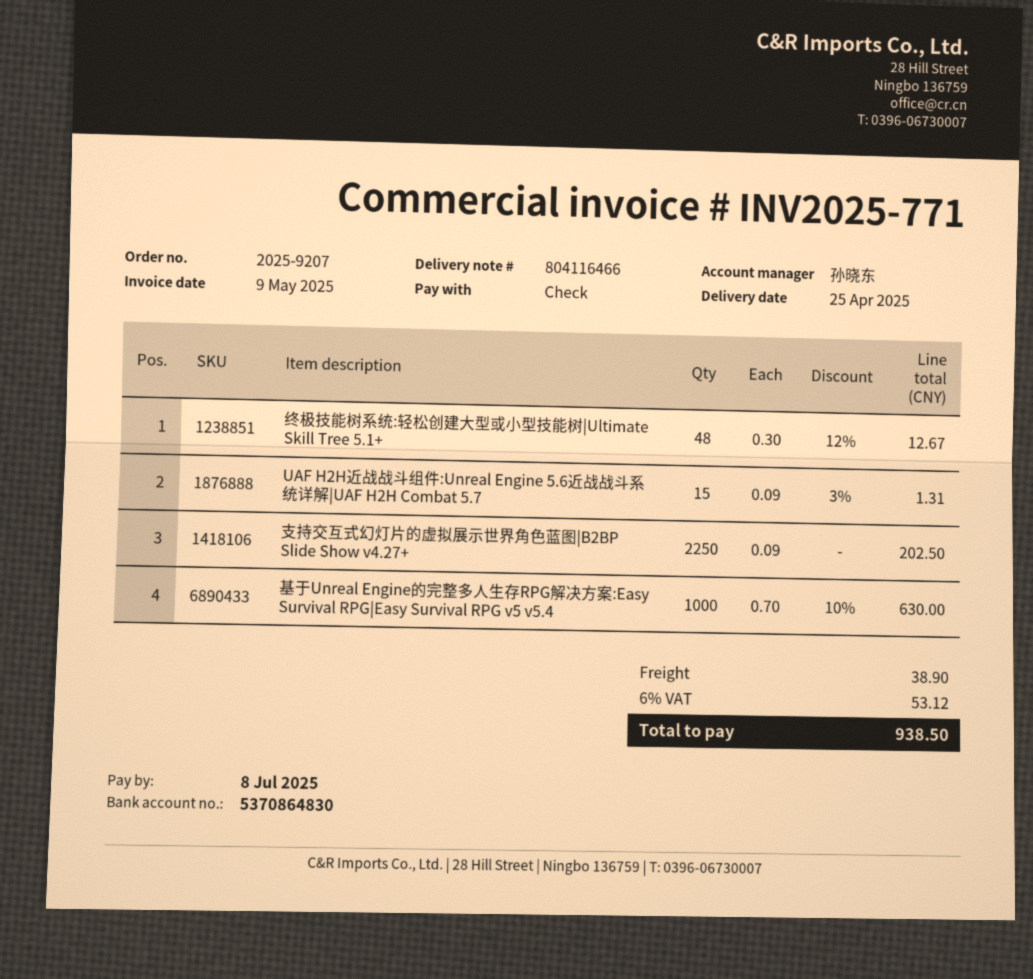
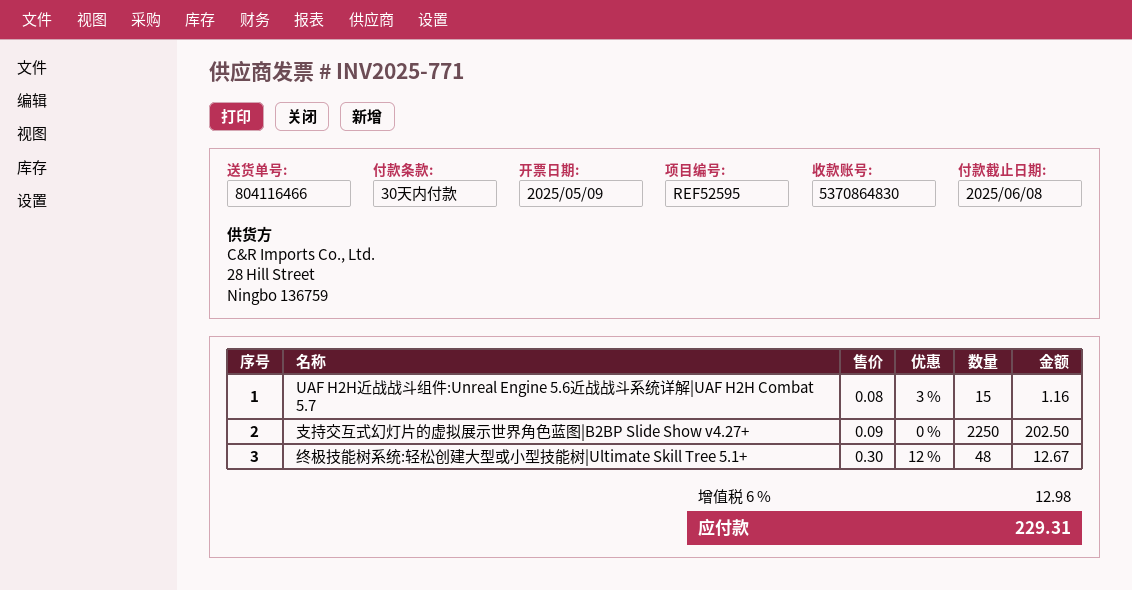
due date: 2025-07-08 -> 2025-06-08
UAF H2H近战战斗组件:Unreal Engine 5.6近战战斗系统详解|UAF H2H Combat 5.7: 15 x 0.09 - 3% = 1.31 -> 15 x 0.08 - 3% = 1.16
基于Unreal Engine的完整多人生存RPG解决方案:Easy Survival RPG|Easy Survival RPG v5 v5.4: 1000 x 0.70 - 10% = 630.00 -> none
shipping: 38.90 -> none
tax: 6% = 53.12 -> 6% = 12.98
total: 938.50 -> 229.31

